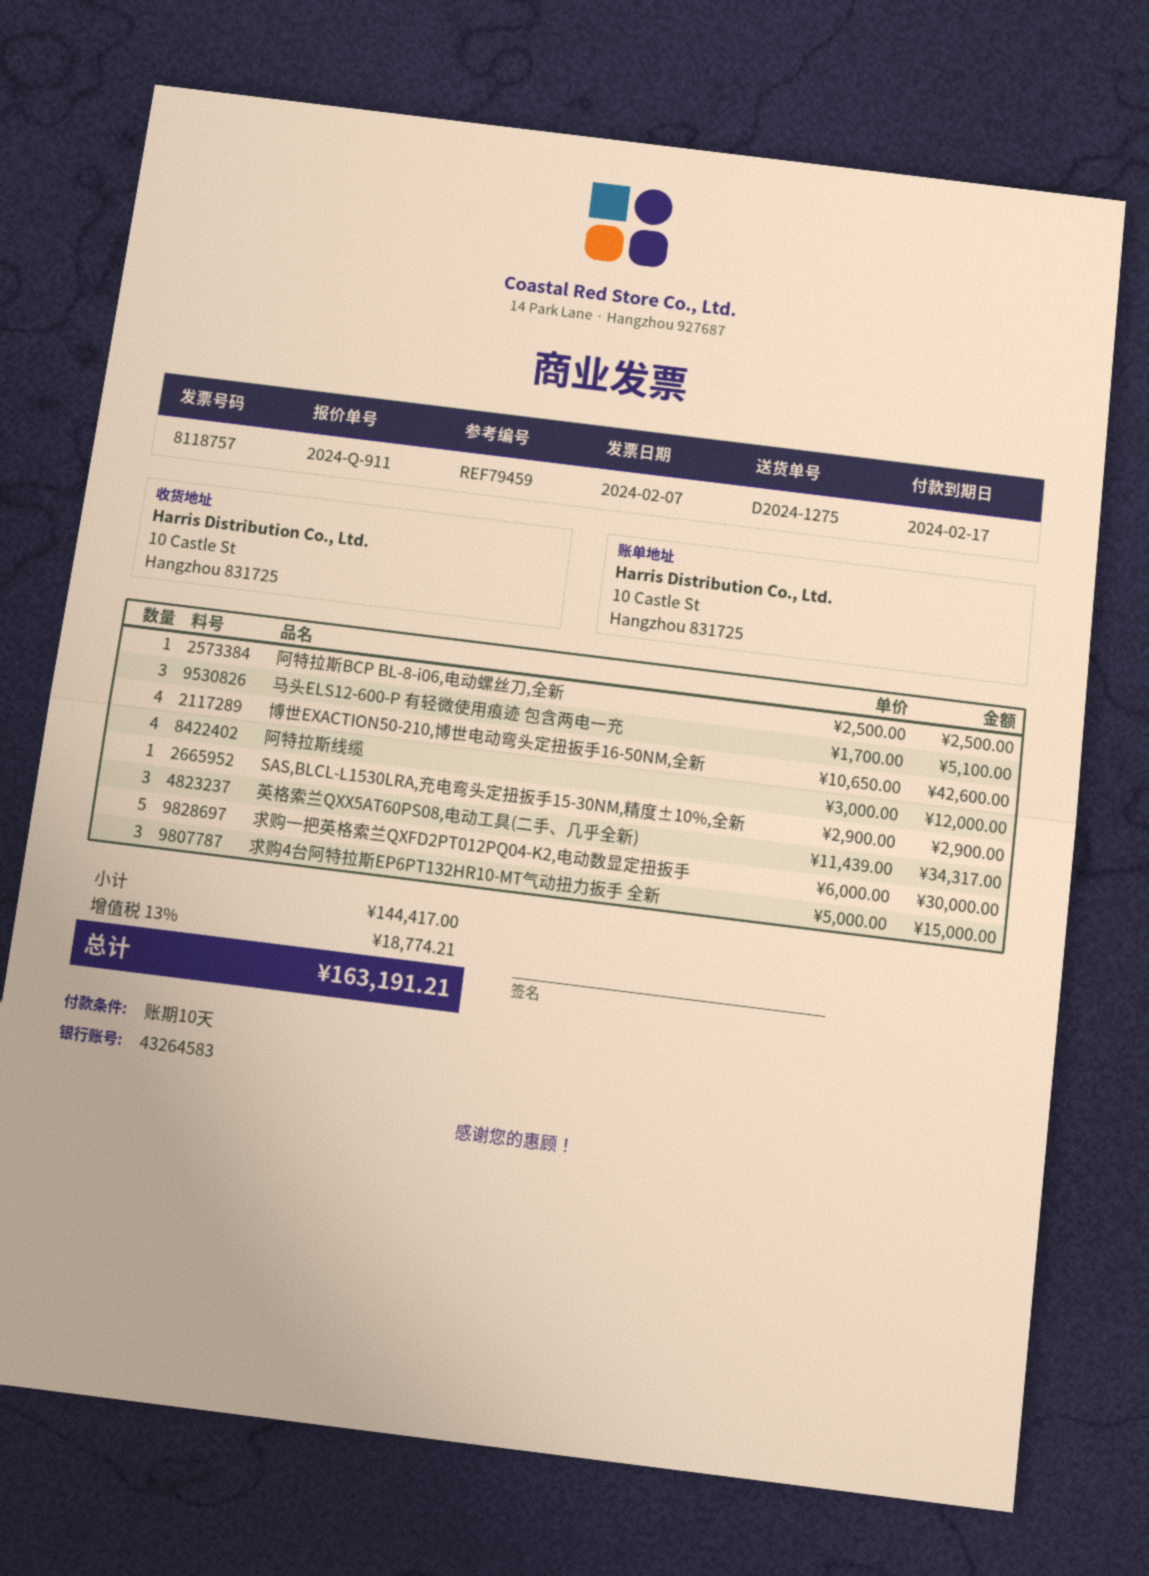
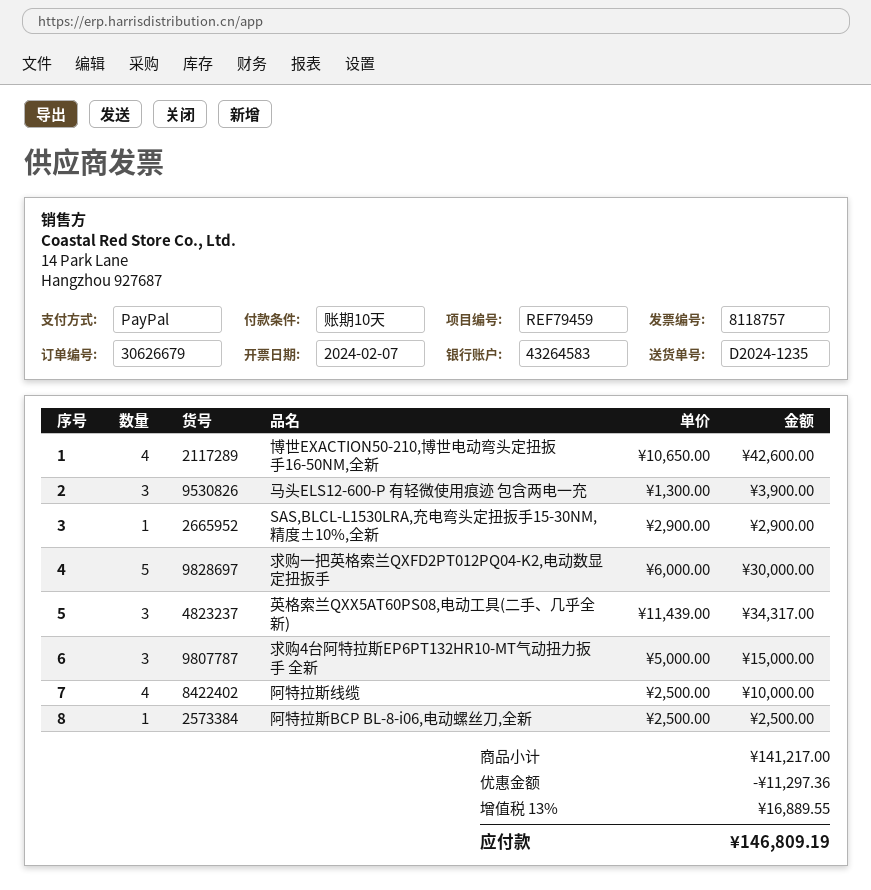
delivery note number: D2024-1275 -> D2024-1235
马头ELS12-600-P 有轻微使用痕迹 包含两电一充: 3 x 1700.00 = 5100.00 -> 3 x 1300.00 = 3900.00
阿特拉斯线缆: 4 x 3000.00 = 12000.00 -> 4 x 2500.00 = 10000.00
subtotal: 144417.00 -> 141217.00
discount: none -> 11297.36
tax: 13% = 18774.21 -> 13% = 16889.55
total: 163191.21 -> 146809.19

